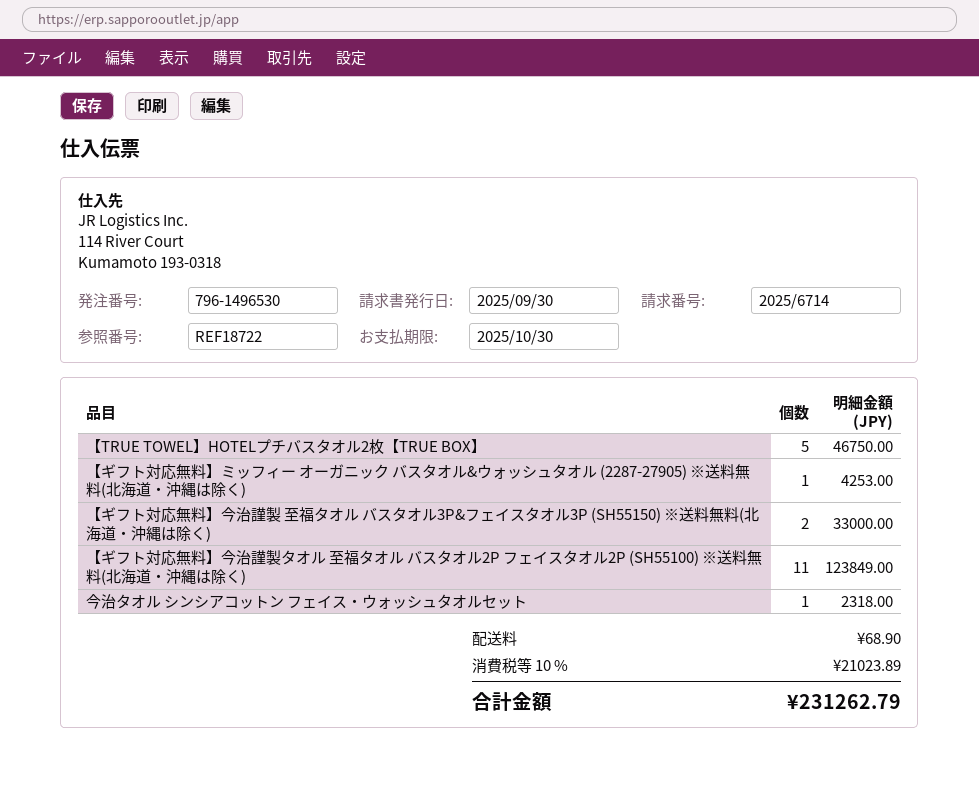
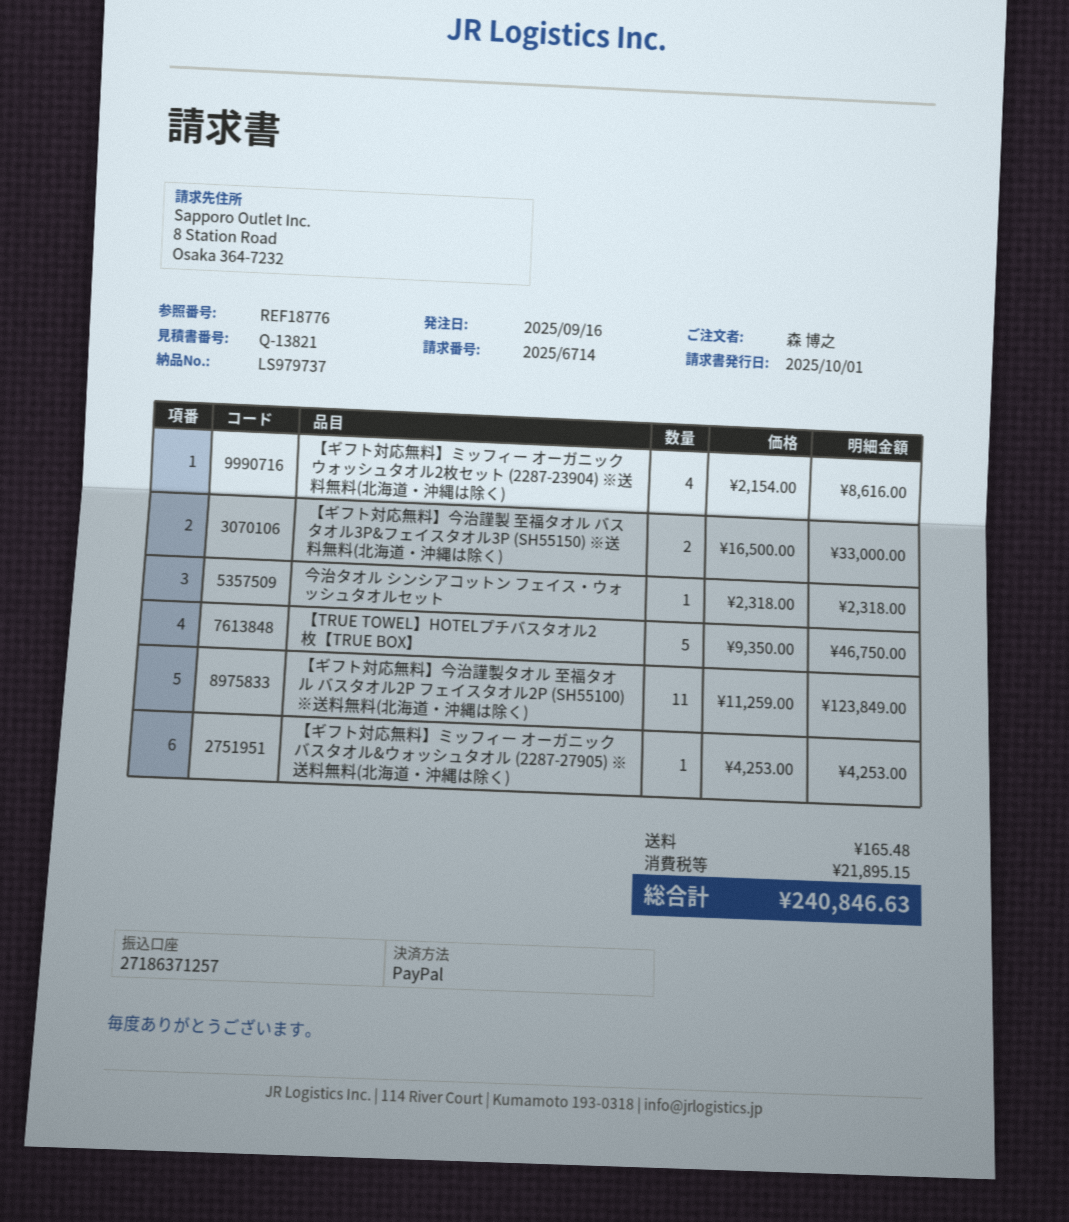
invoice date: 2025-09-30 -> 2025-10-01
reference: REF18722 -> REF18776
【ギフト対応無料】ミッフィー オーガニックウォッシュタオル2枚セット (2287-23904) ※送料無料(北海道・沖縄は除く): none -> 4 for 8616.00
shipping: 68.90 -> 165.48
tax: 21023.89 -> 21895.15
total: 231262.79 -> 240846.63

